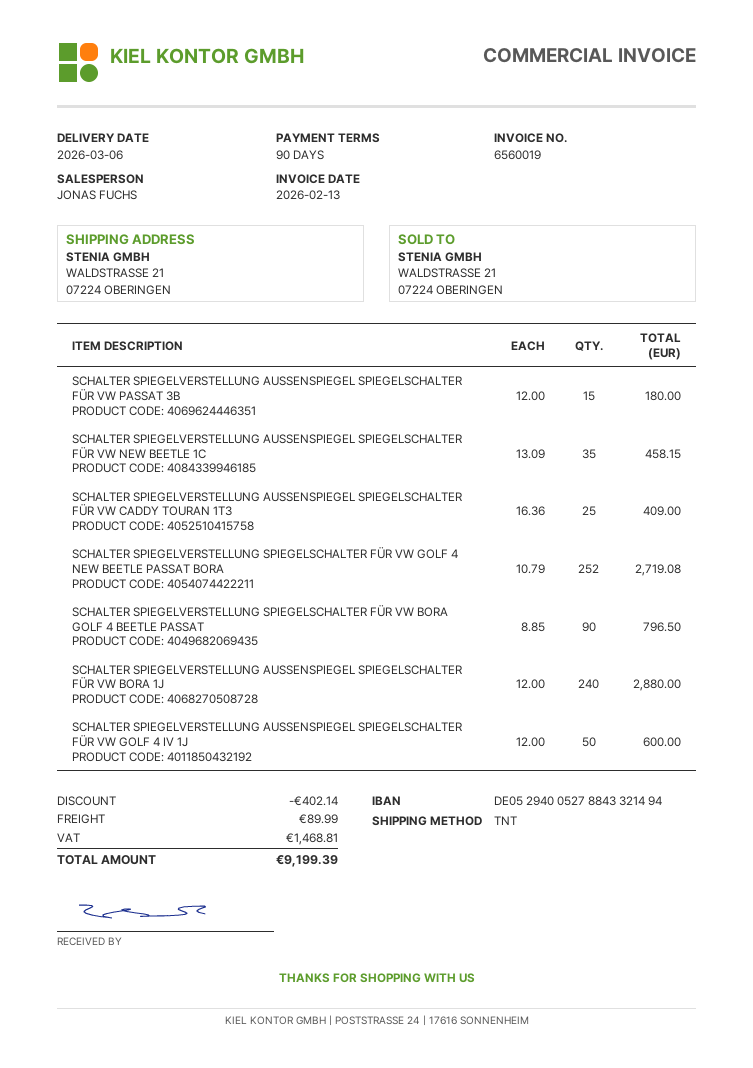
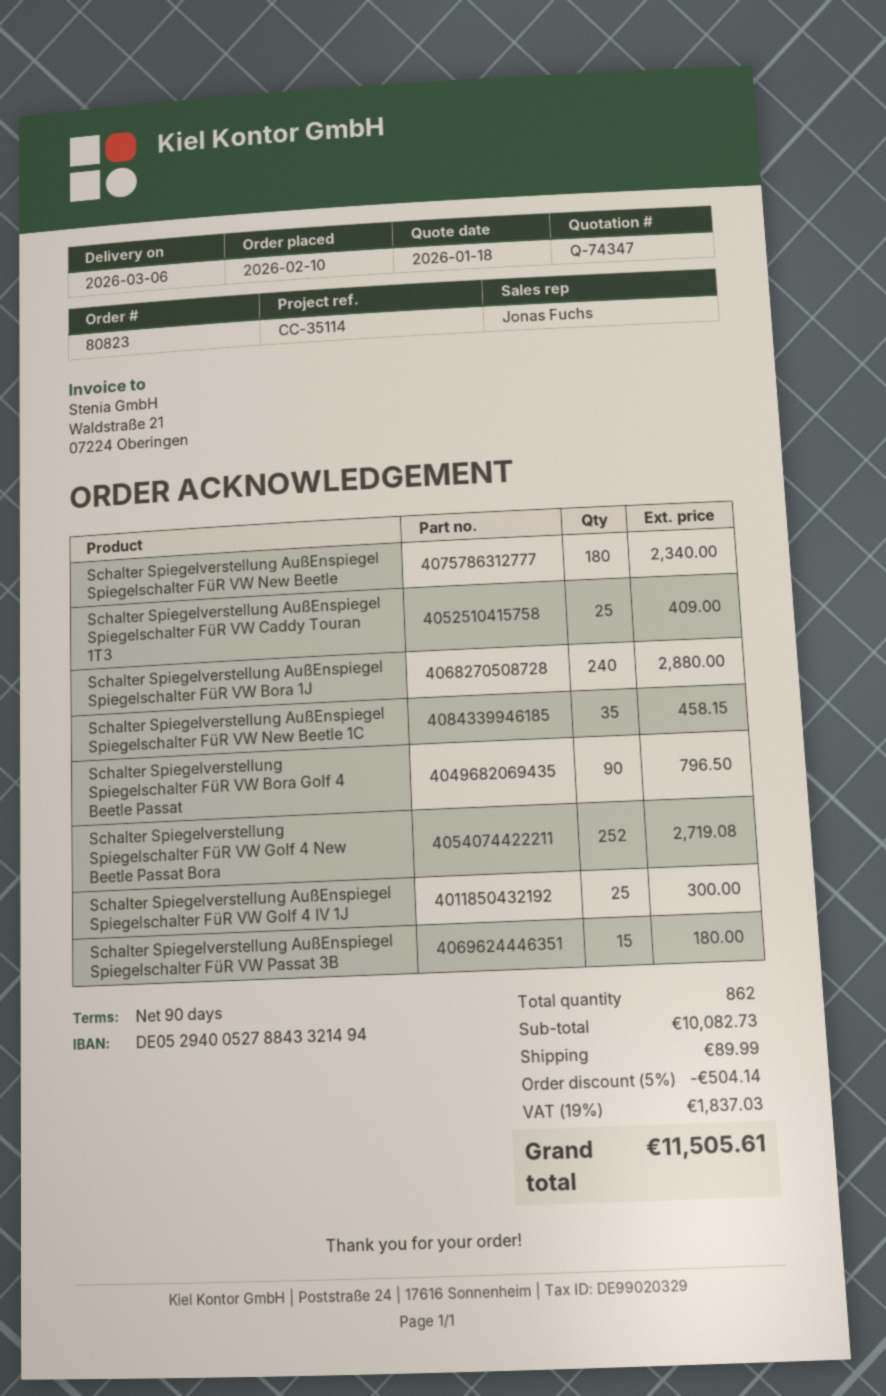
SCHALTER SPIEGELVERSTELLUNG AUSSENSPIEGEL SPIEGELSCHALTER FÜR VW GOLF 4 IV 1J: 50 for 600.00 -> 25 for 300.00
Schalter Spiegelverstellung AußEnspiegel Spiegelschalter FüR VW New Beetle: none -> 180 for 2340.00
discount: 402.14 -> 504.14
tax: 1468.81 -> 1837.03
total: 9199.39 -> 11505.61

